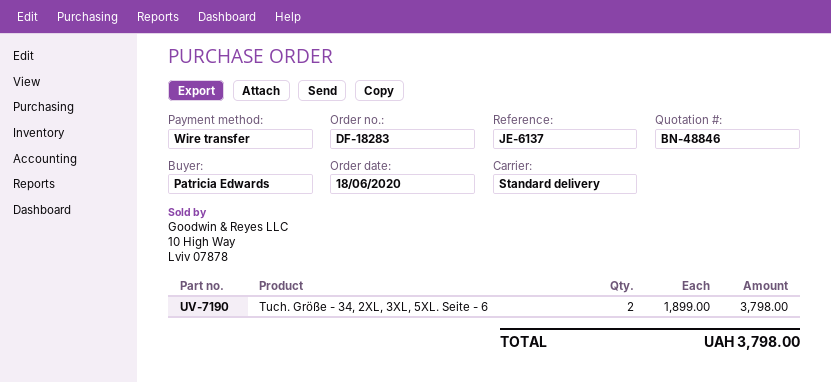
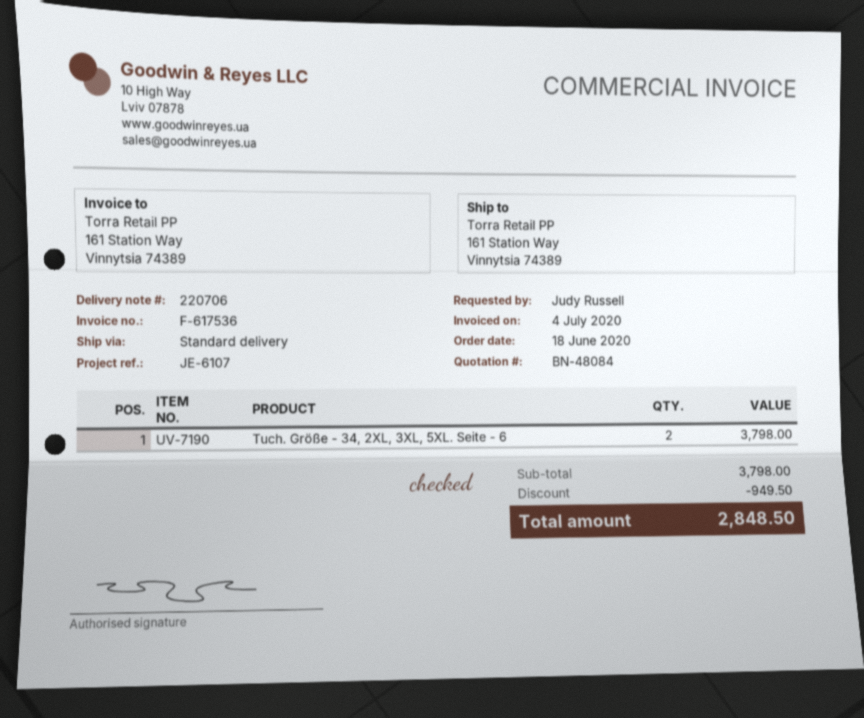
quote number: BN-48846 -> BN-48084
reference: JE-6137 -> JE-6107
ordered by: Patricia Edwards -> Judy Russell
discount: none -> 949.50
total: 3798.00 -> 2848.50

